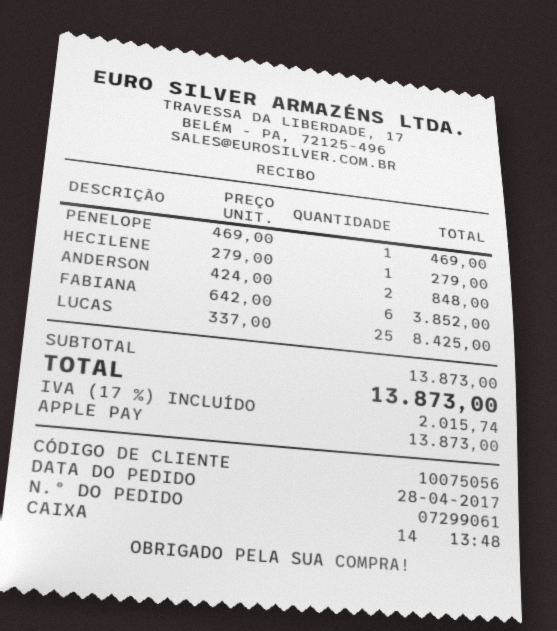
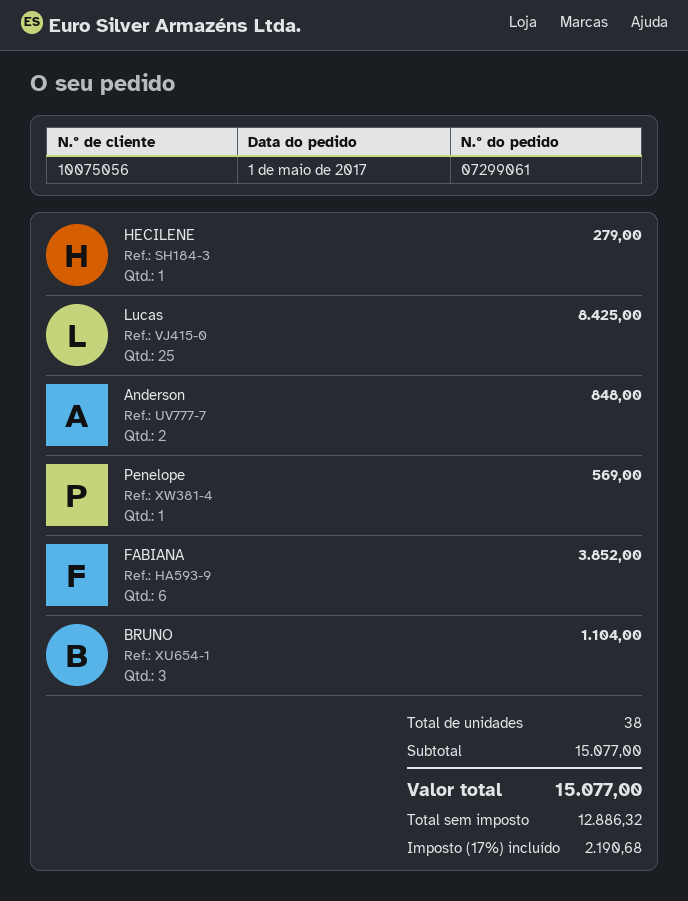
order date: 2017-04-28 -> 2017-05-01
PENELOPE: 1 for 469.00 -> 1 for 569.00
BRUNO: none -> 3 for 1104.00
subtotal: 13873.00 -> 15077.00
tax: 17% = 2015.74 -> 17% = 2190.68
total: 13873.00 -> 15077.00

